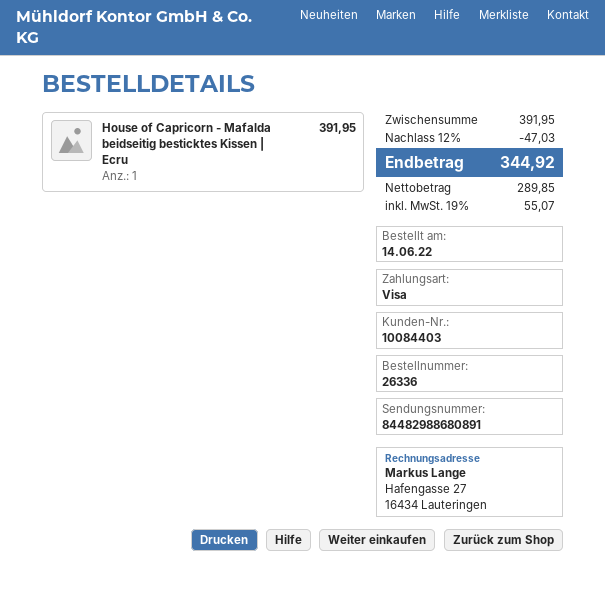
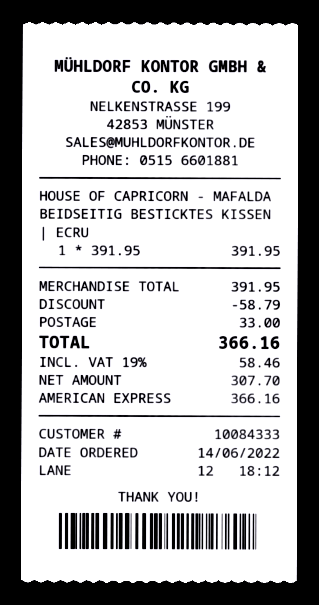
customer number: 10084403 -> 10084333
payment method: Visa -> American Express
discount: 47.03 -> 58.79
shipping: none -> 33.00
net: 289.85 -> 307.70
tax: 19% = 55.07 -> 19% = 58.46
total: 344.92 -> 366.16

